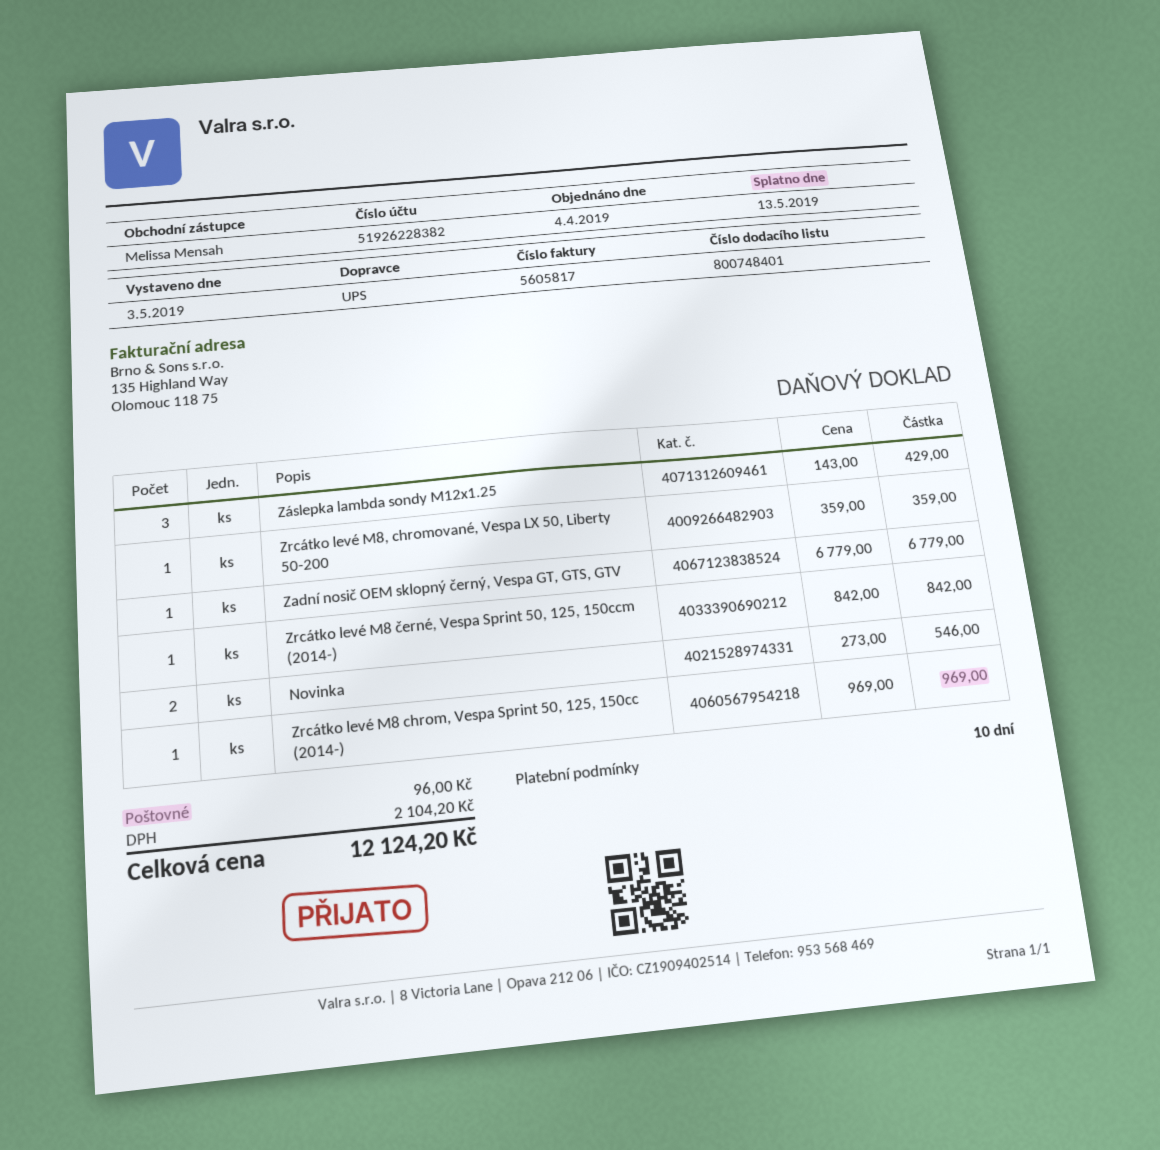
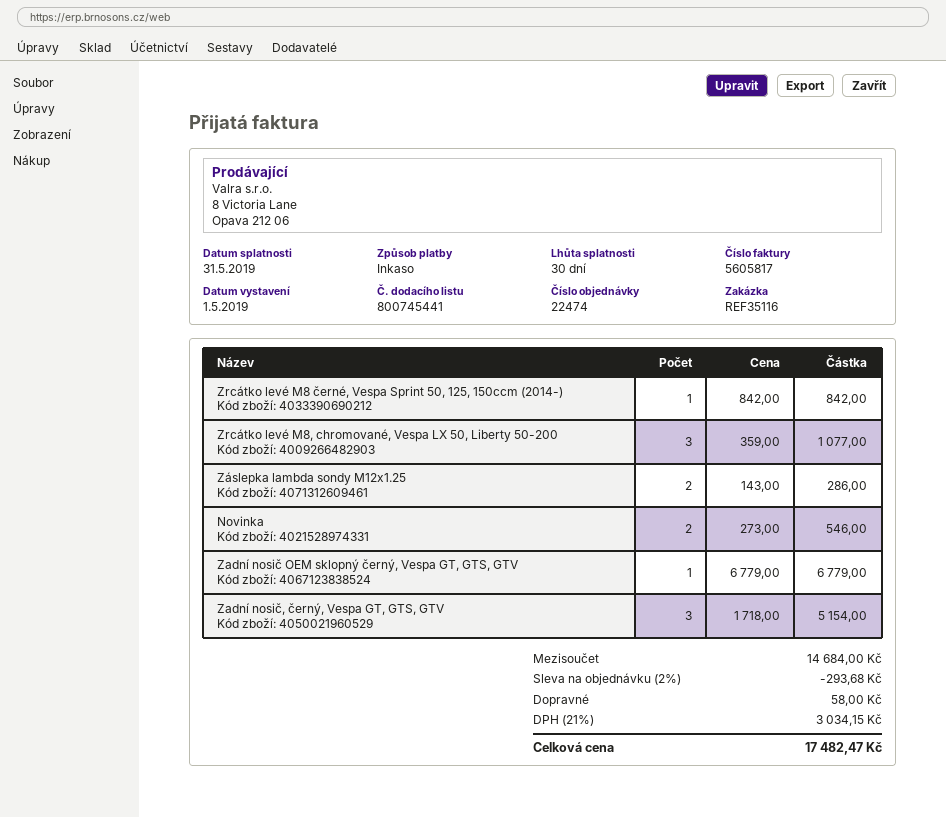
delivery note number: 800748401 -> 800745441
invoice date: 2019-05-03 -> 2019-05-01
payment terms: 10 days -> 30 days
due date: 2019-05-13 -> 2019-05-31
Záslepka lambda sondy M12x1.25: 3 x 143.00 = 429.00 -> 2 x 143.00 = 286.00
Zrcátko levé M8, chromované, Vespa LX 50, Liberty 50-200: 1 x 359.00 = 359.00 -> 3 x 359.00 = 1077.00
Zrcátko levé M8 chrom, Vespa Sprint 50, 125, 150cc (2014-): 1 x 969.00 = 969.00 -> none
Zadní nosič, černý, Vespa GT, GTS, GTV: none -> 3 x 1718.00 = 5154.00
discount: none -> 2% = 293.68
shipping: 96.00 -> 58.00
tax: 2104.20 -> 3034.15
total: 12124.20 -> 17482.47

